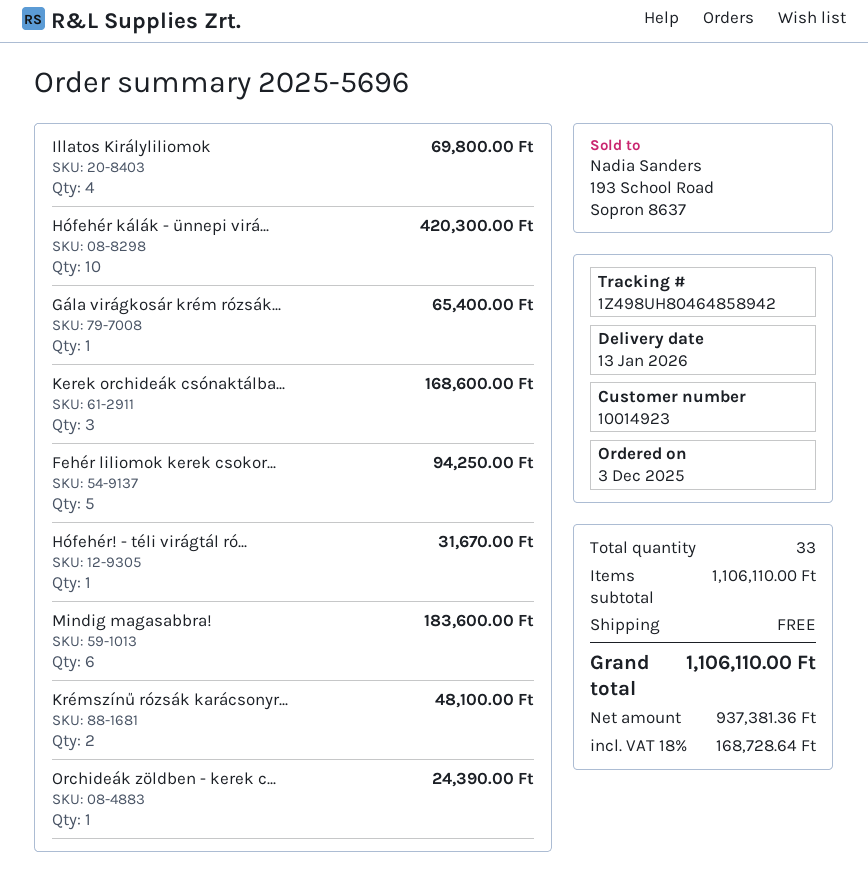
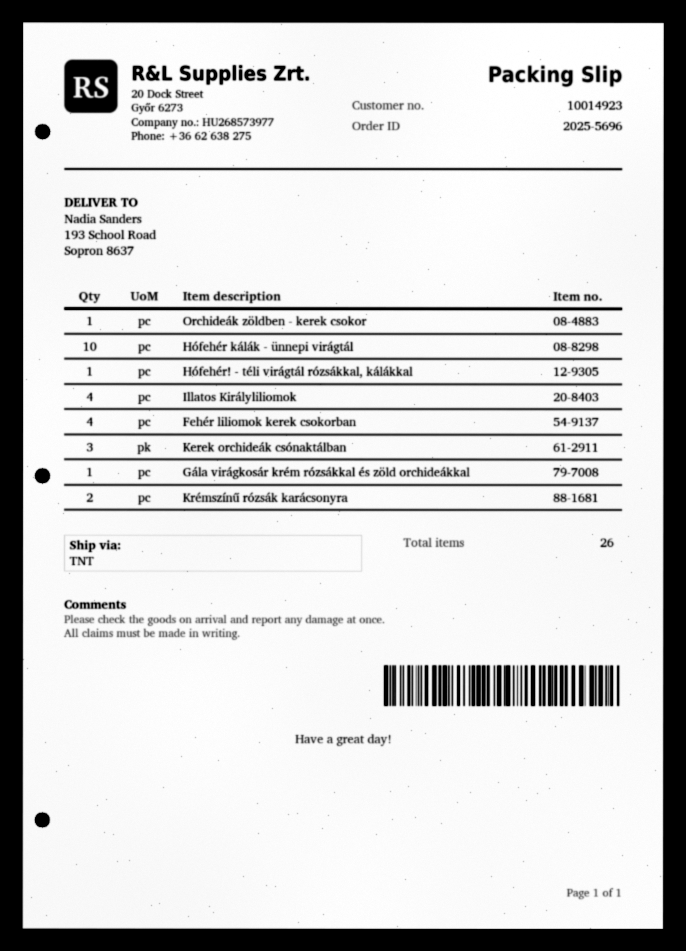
Fehér liliomok kerek csokor...: 5 -> 4
Mindig magasabbra!: 6 -> none
total quantity: 33 -> 26

